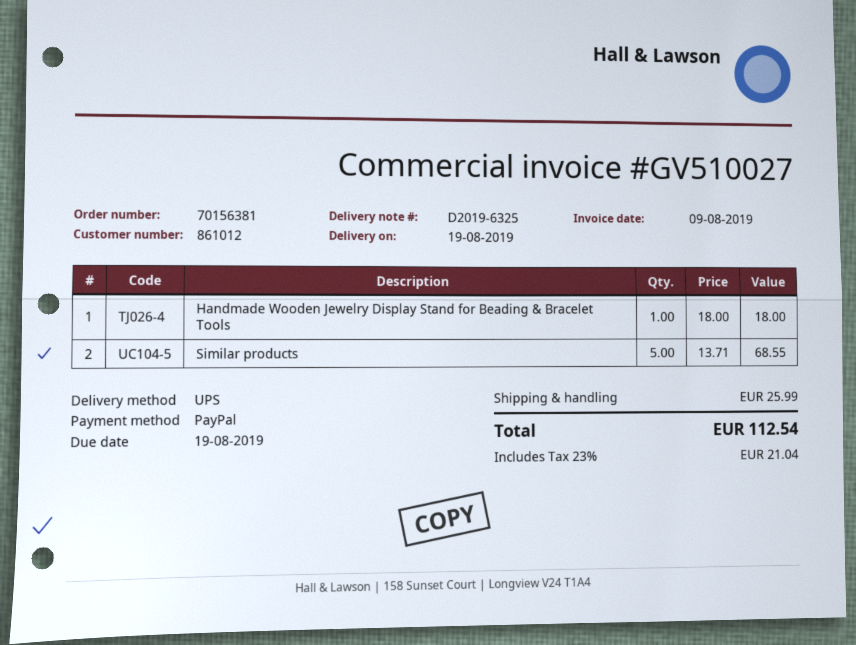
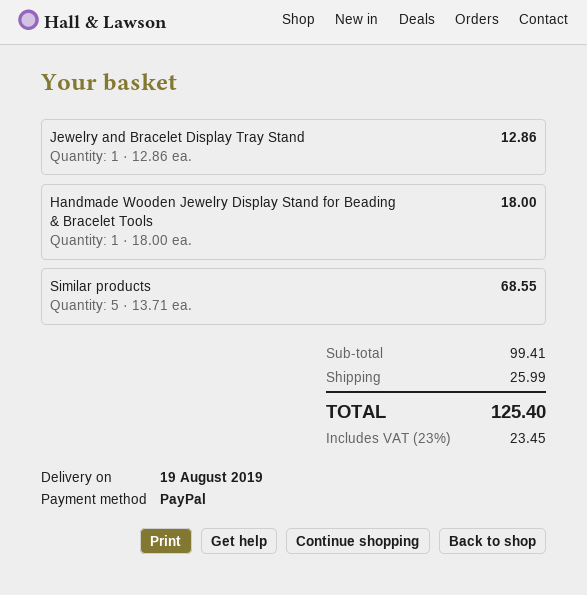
Jewelry and Bracelet Display Tray Stand: none -> 1 x 12.86 = 12.86
tax: 23% = 21.04 -> 23% = 23.45
total: 112.54 -> 125.40

